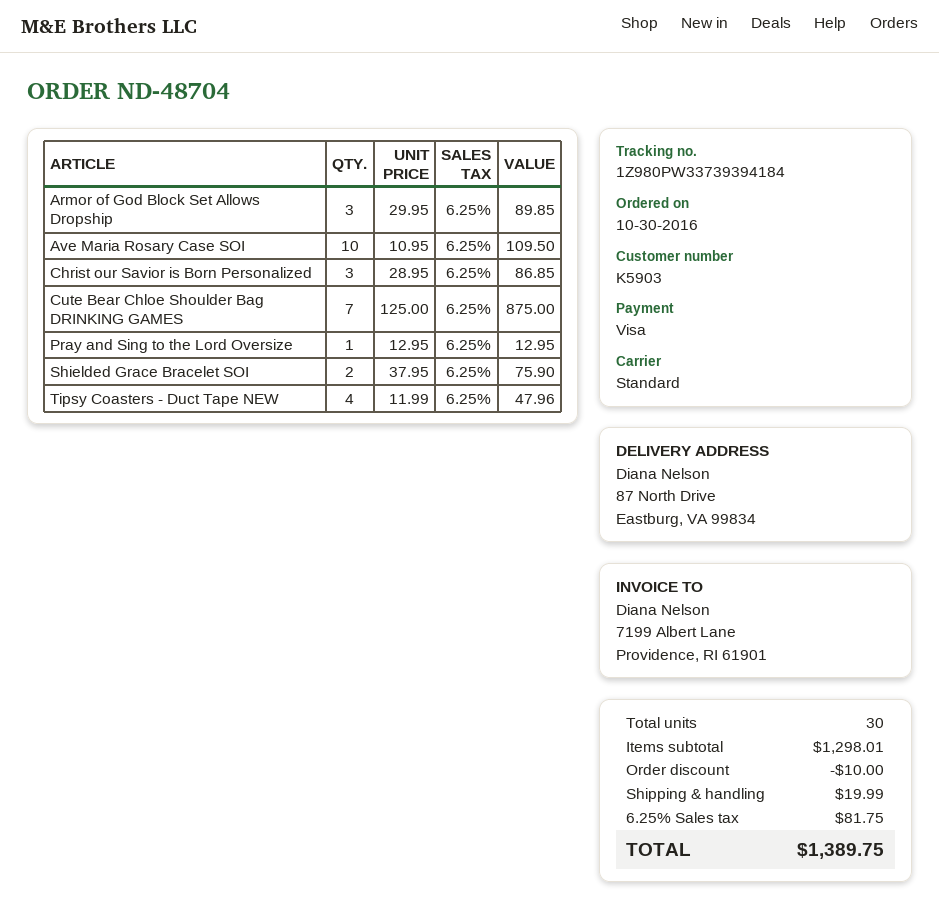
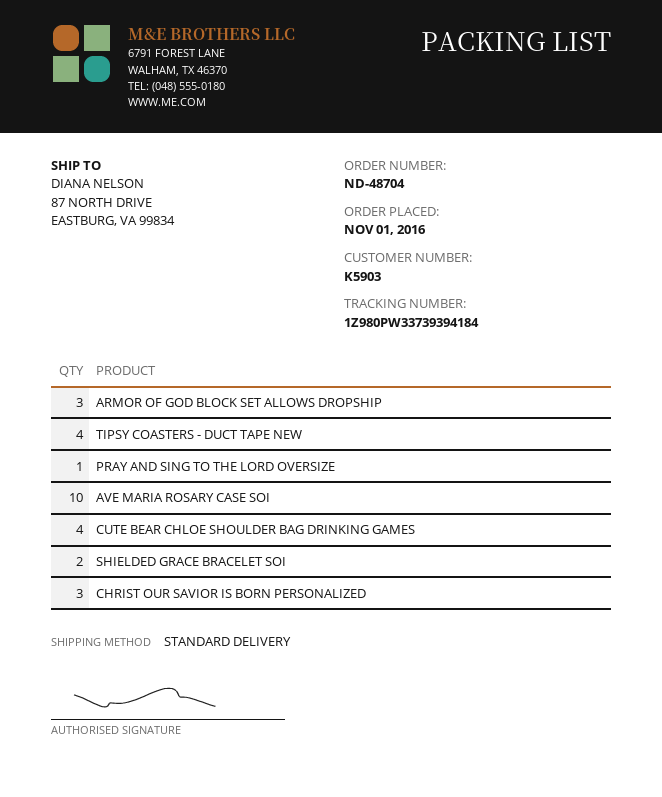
order date: 2016-10-30 -> 2016-11-01
Cute Bear Chloe Shoulder Bag DRINKING GAMES: 7 -> 4

